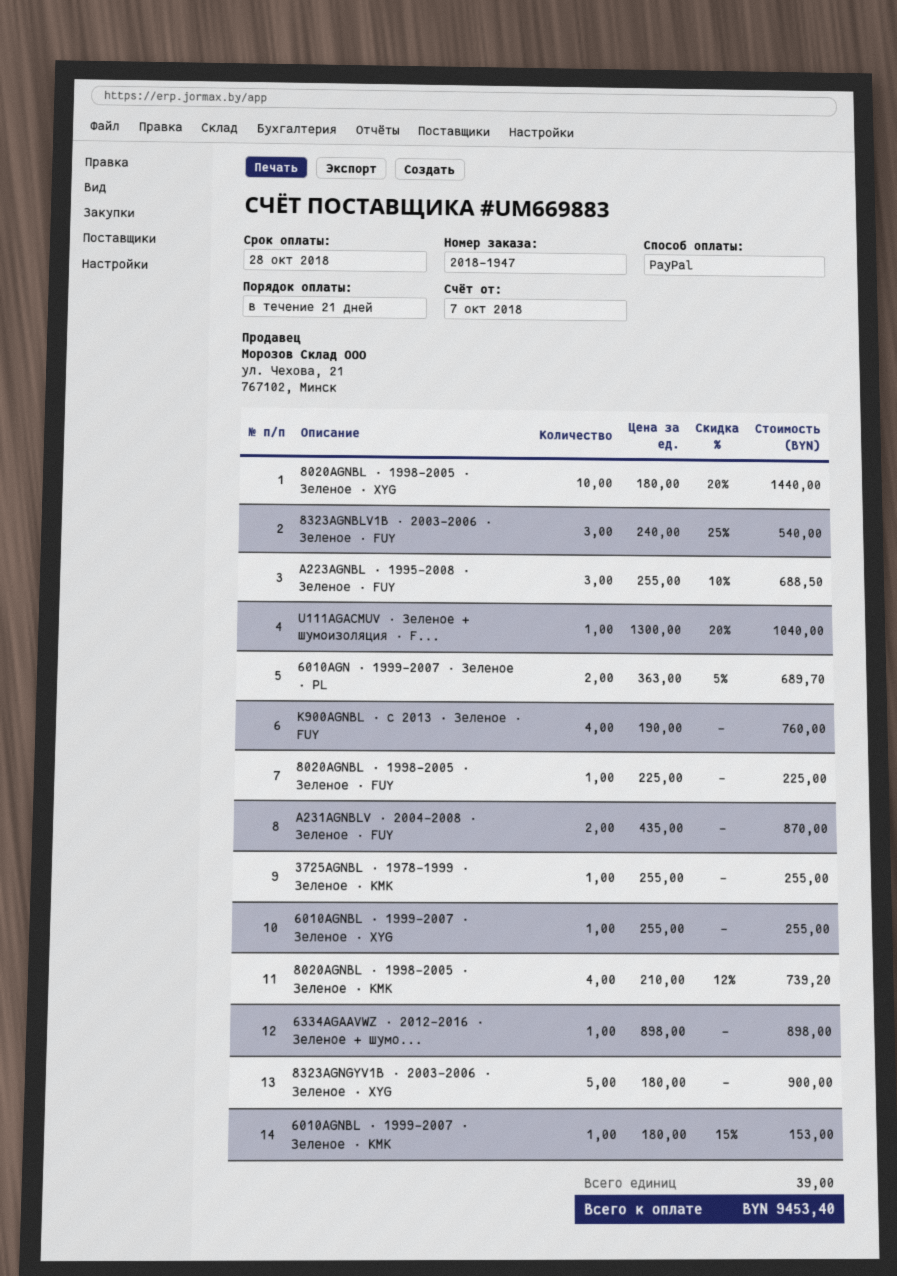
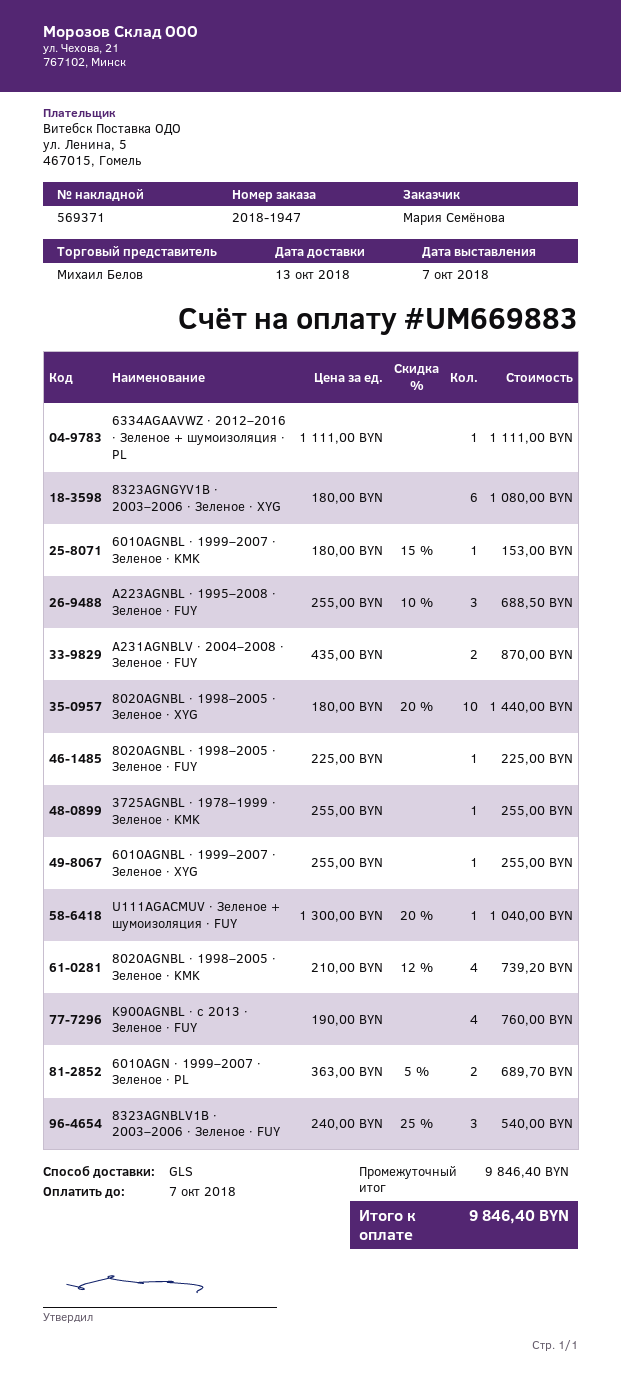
due date: 2018-10-28 -> 2018-10-07
6334AGAAVWZ · 2012–2016 · Зеленое + шумо...: 1 x 898.00 = 898.00 -> 1 x 1111.00 = 1111.00
8323AGNGYV1B · 2003–2006 · Зеленое · XYG: 5 x 180.00 = 900.00 -> 6 x 180.00 = 1080.00
total: 9453.40 -> 9846.40

